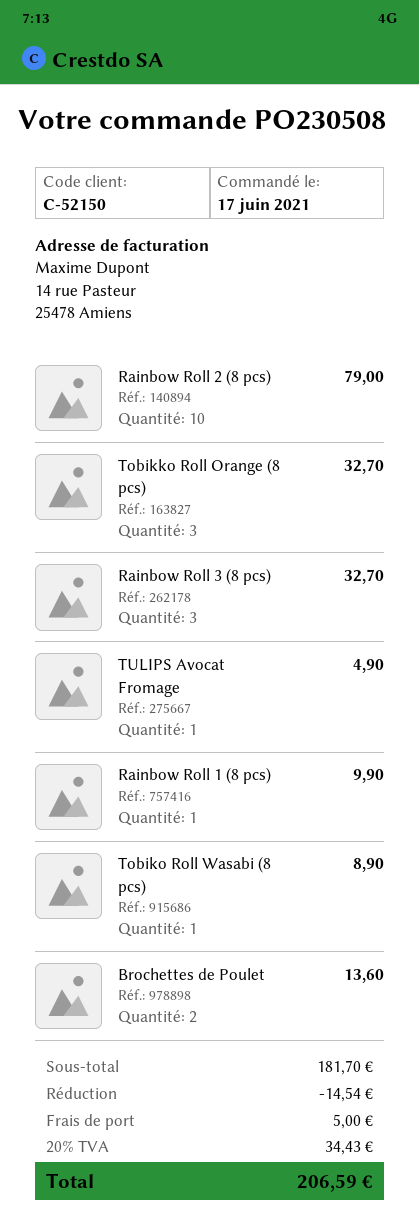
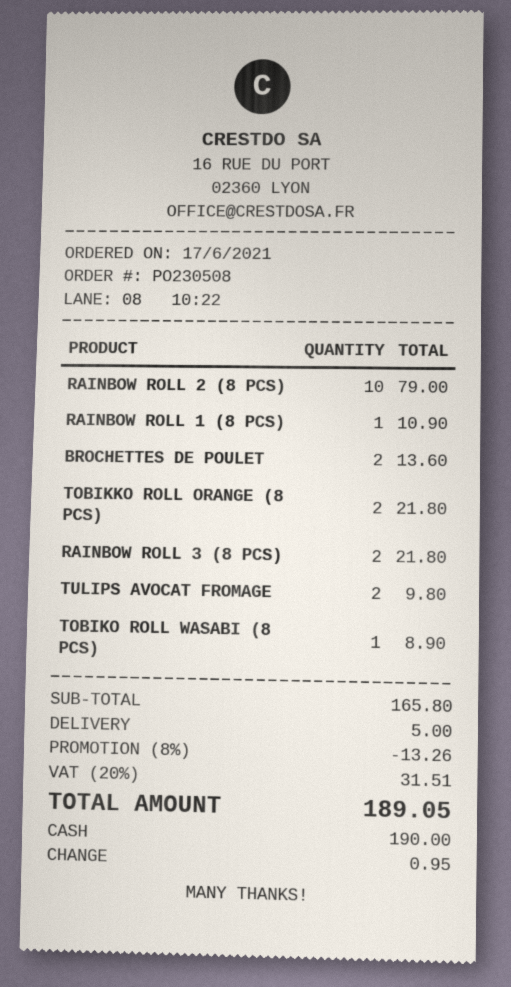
Tobikko Roll Orange (8 pcs): 3 for 32.70 -> 2 for 21.80
Rainbow Roll 3 (8 pcs): 3 for 32.70 -> 2 for 21.80
TULIPS Avocat Fromage: 1 for 4.90 -> 2 for 9.80
Rainbow Roll 1 (8 pcs): 1 for 9.90 -> 1 for 10.90
subtotal: 181.70 -> 165.80
discount: 14.54 -> 13.26
tax: 20% = 34.43 -> 20% = 31.51
total: 206.59 -> 189.05

